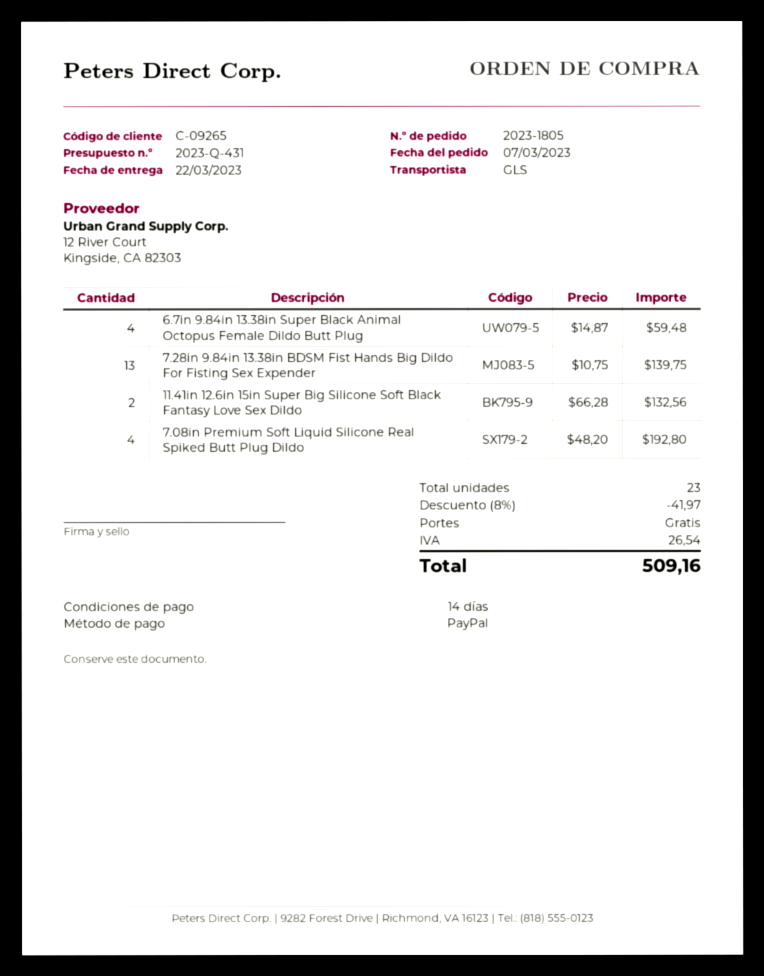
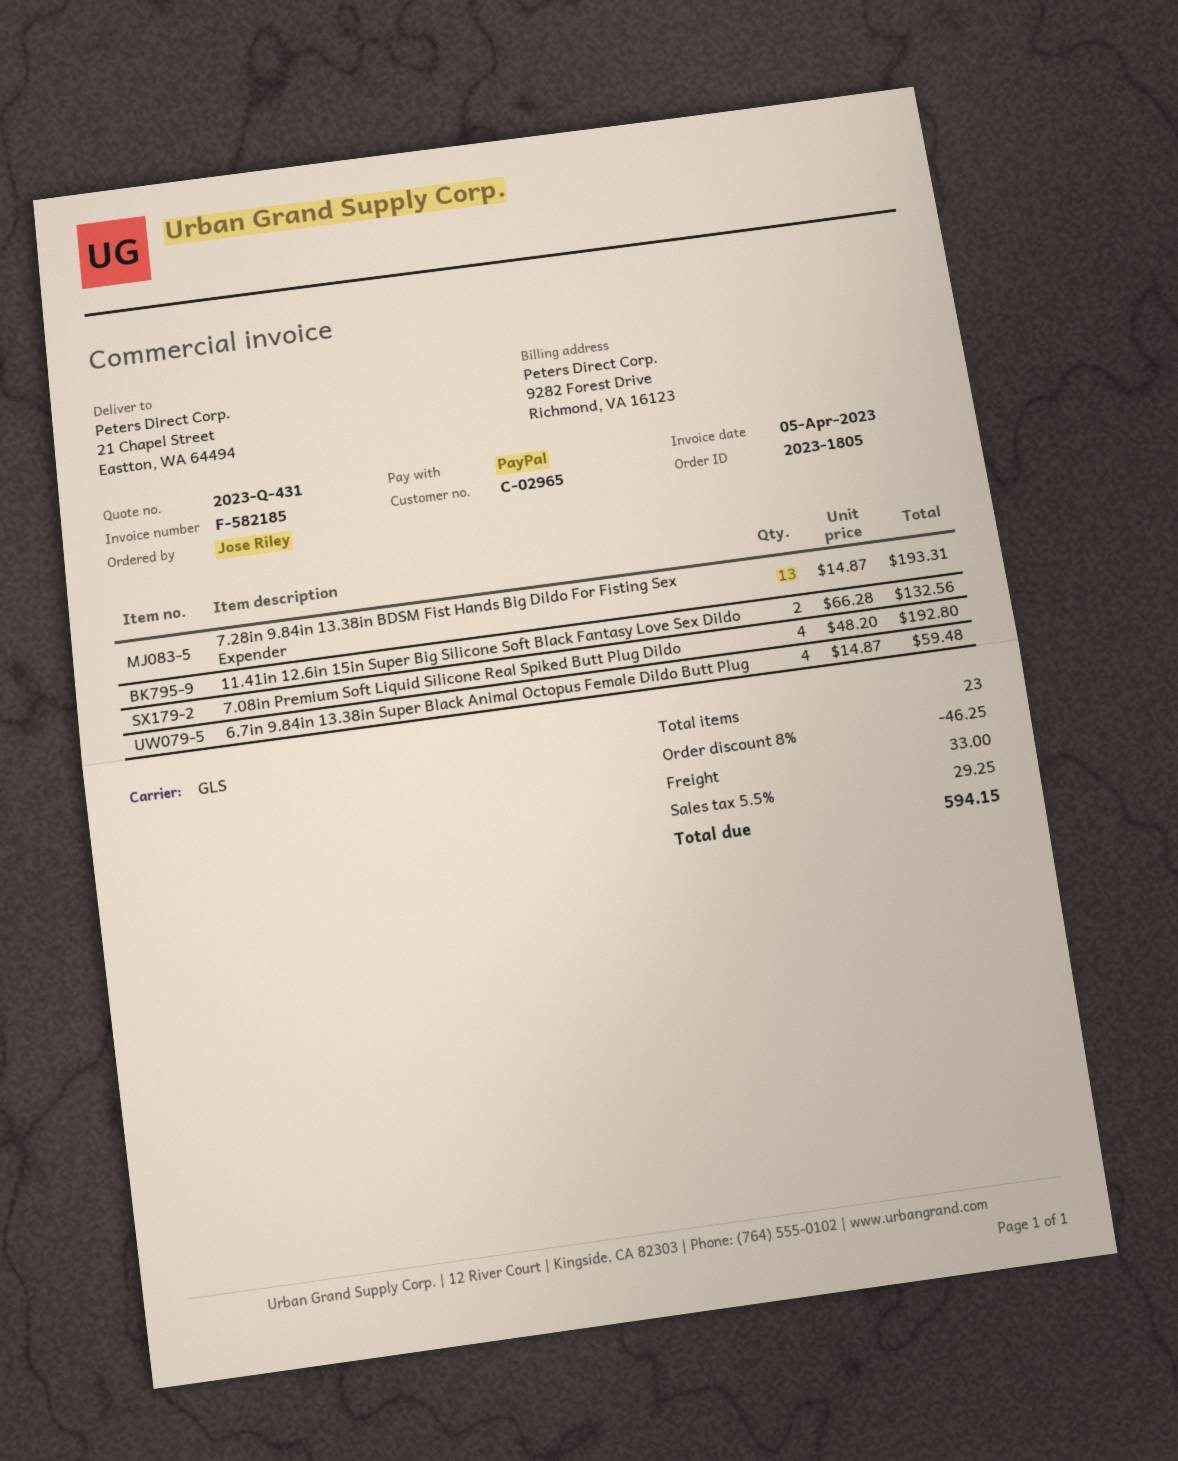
customer number: C-09265 -> C-02965
7.28in 9.84in 13.38in BDSM Fist Hands Big Dildo For Fisting Sex Expender: 13 x 10.75 = 139.75 -> 13 x 14.87 = 193.31
discount: 8% = 41.97 -> 8% = 46.25
shipping: 0.00 -> 33.00
tax: 26.54 -> 29.25
total: 509.16 -> 594.15

